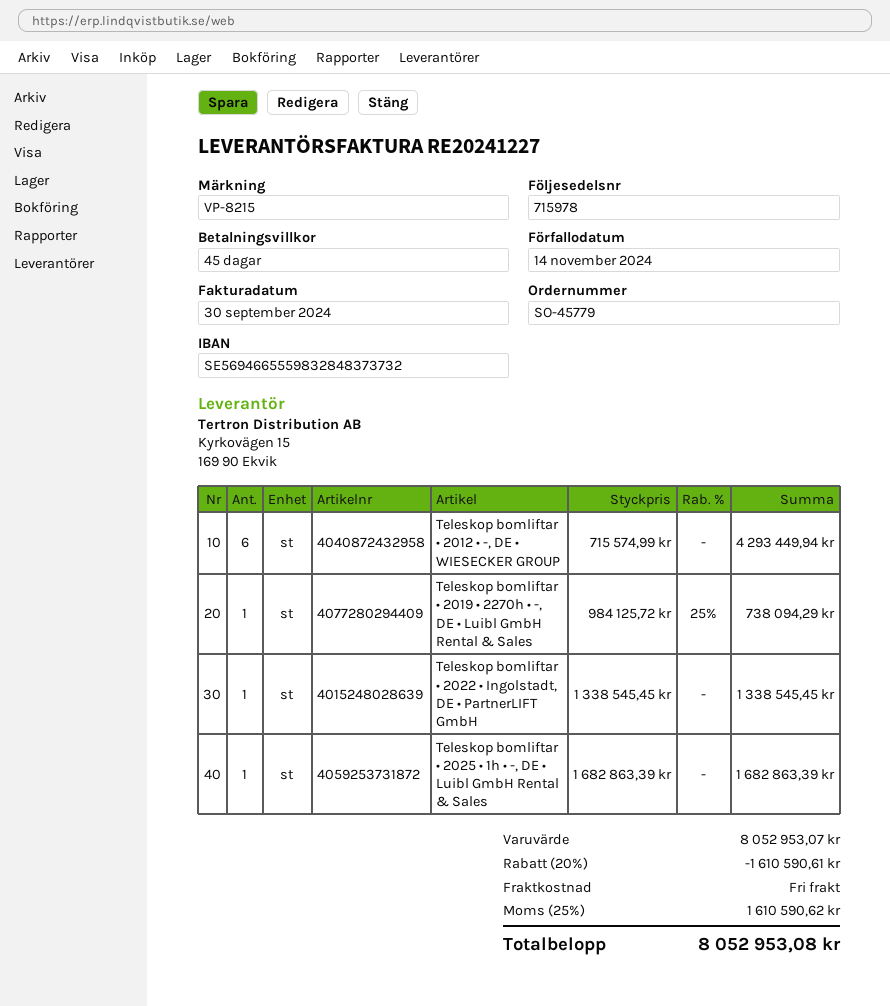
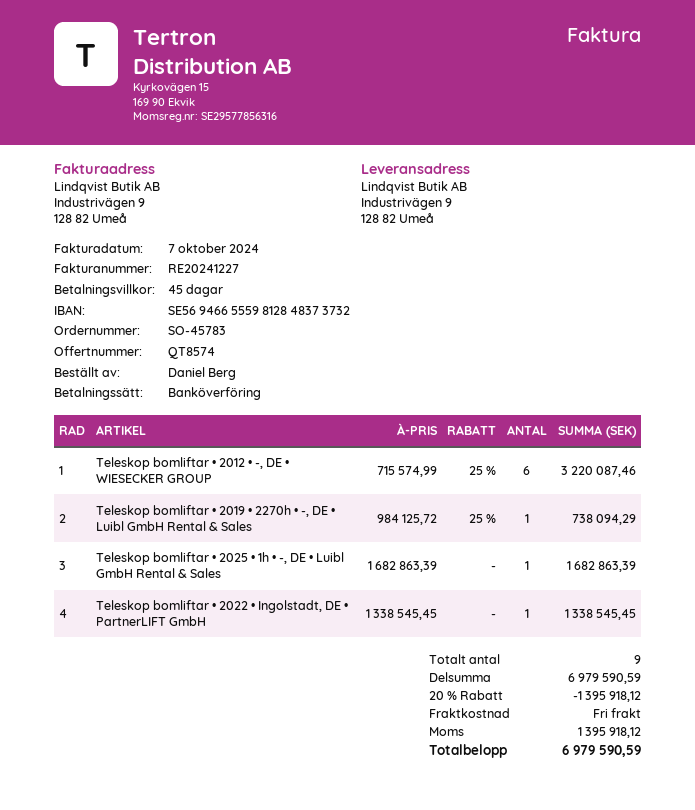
order number: SO-45779 -> SO-45783
invoice date: 2024-09-30 -> 2024-10-07
bank account: SE5694665559832848373732 -> SE5694665559812848373732
Teleskop bomliftar • 2012 • -, DE • WIESECKER GROUP: 6 x 715574.99 = 4293449.94 -> 6 x 715574.99 - 25% = 3220087.46
subtotal: 8052953.07 -> 6979590.59
discount: 20% = 1610590.61 -> 20% = 1395918.12
tax: 1610590.62 -> 1395918.12
total: 8052953.08 -> 6979590.59

